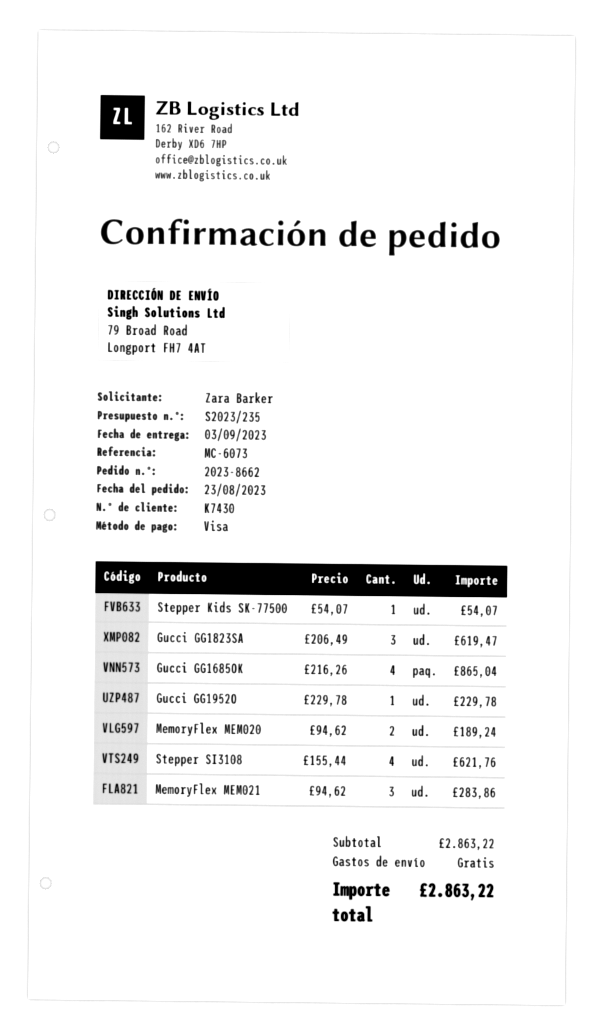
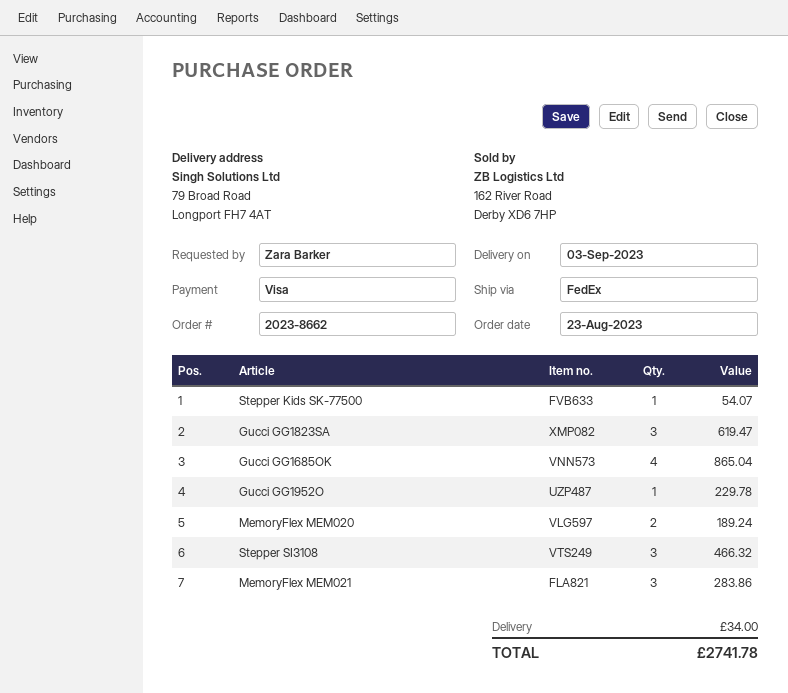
Stepper SI3108: 4 for 621.76 -> 3 for 466.32
shipping: 0.00 -> 34.00
total: 2863.22 -> 2741.78

